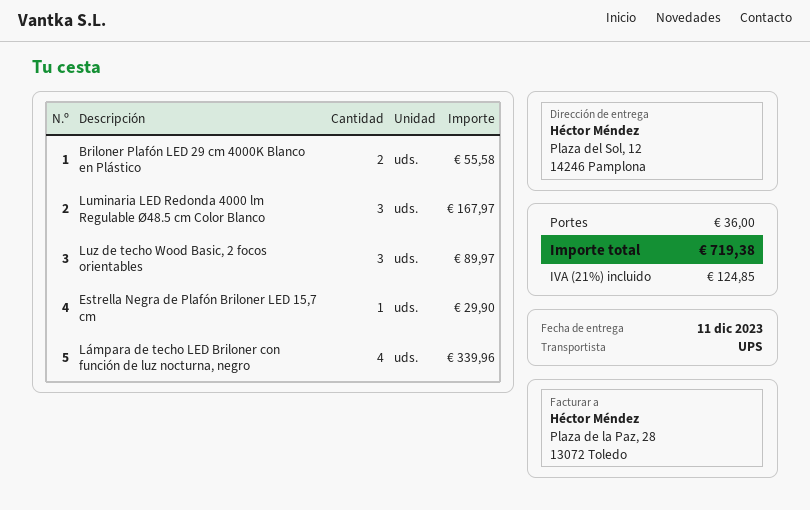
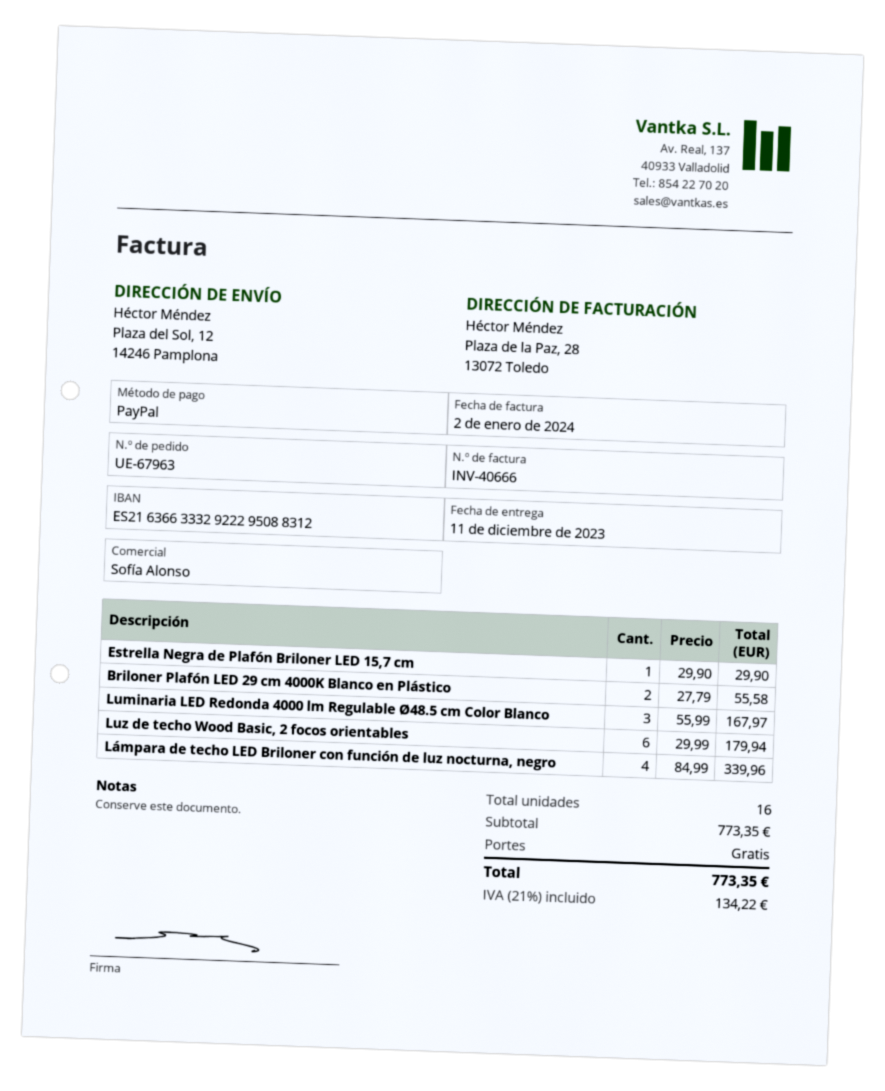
Luz de techo Wood Basic, 2 focos orientables: 3 for 89.97 -> 6 for 179.94
shipping: 36.00 -> 0.00
tax: 21% = 124.85 -> 21% = 134.22
total: 719.38 -> 773.35

